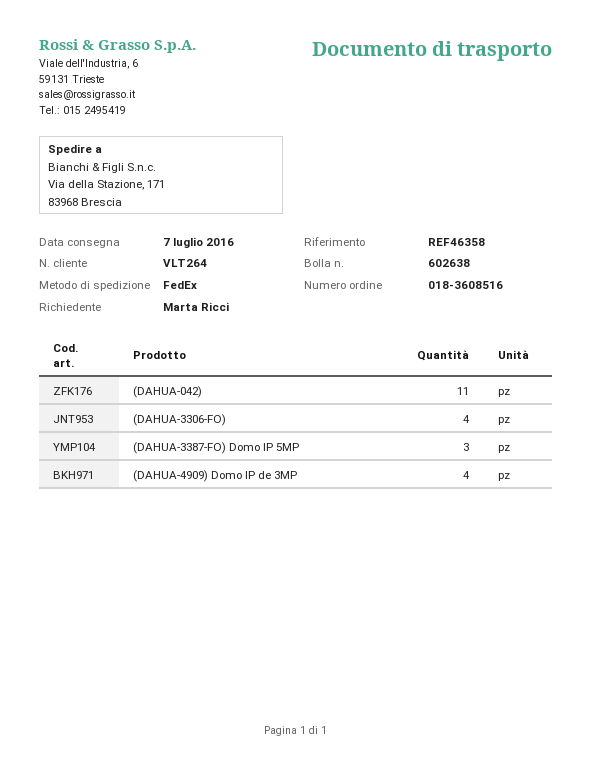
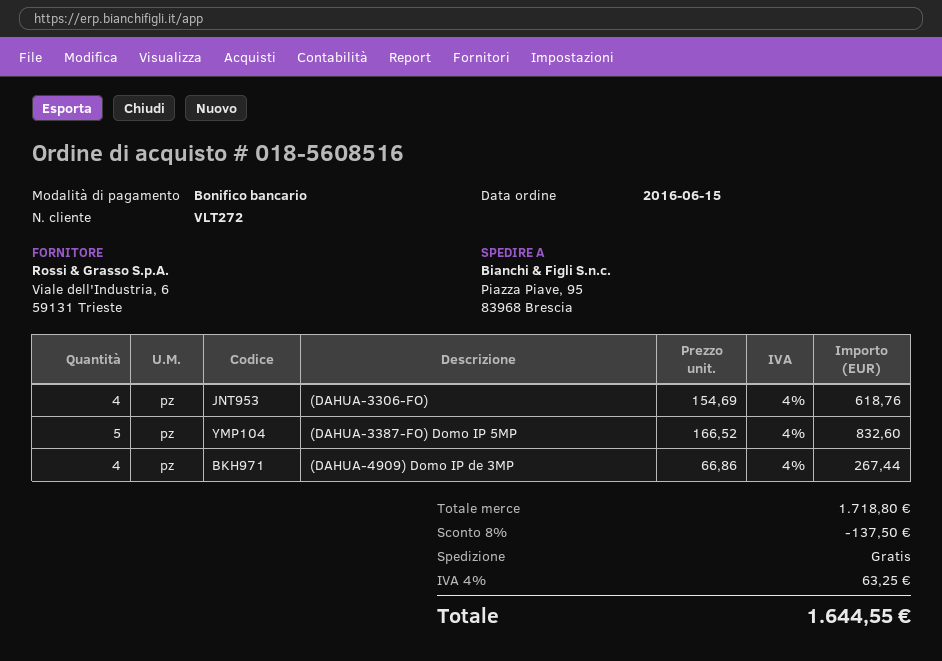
order number: 018-3608516 -> 018-5608516
customer number: VLT264 -> VLT272
ship to: Via della Stazione, 171, 83968 Brescia -> Piazza Piave, 95, 83968 Brescia
(DAHUA-042): 11 -> none
(DAHUA-3387-FO) Domo IP 5MP: 3 -> 5

